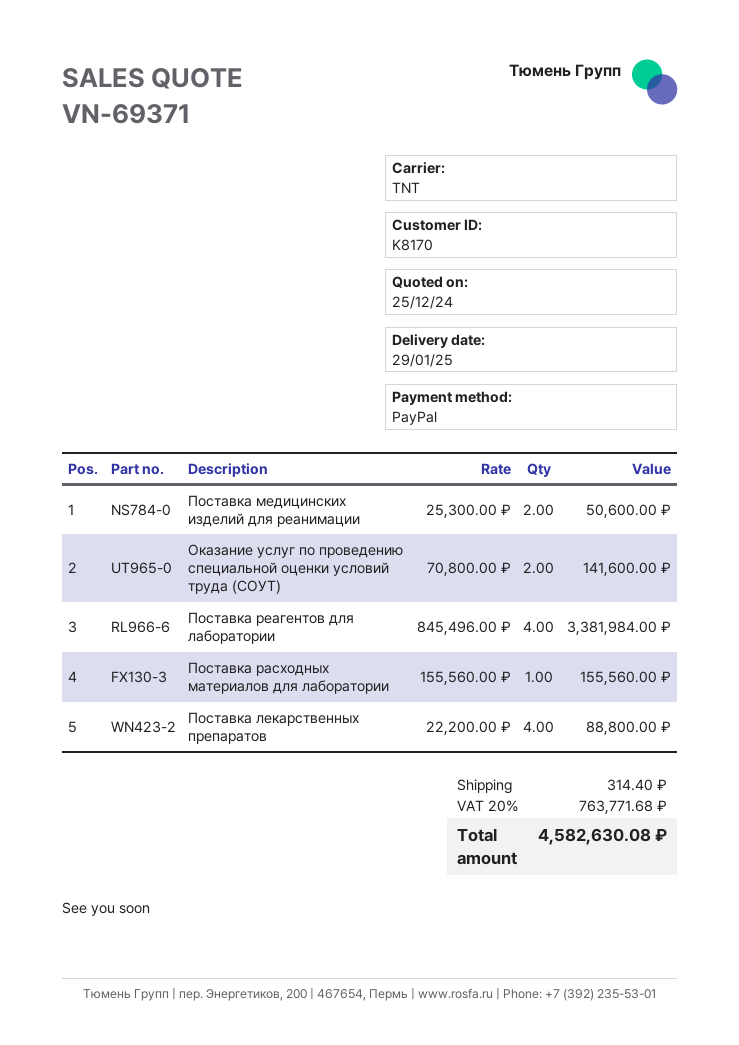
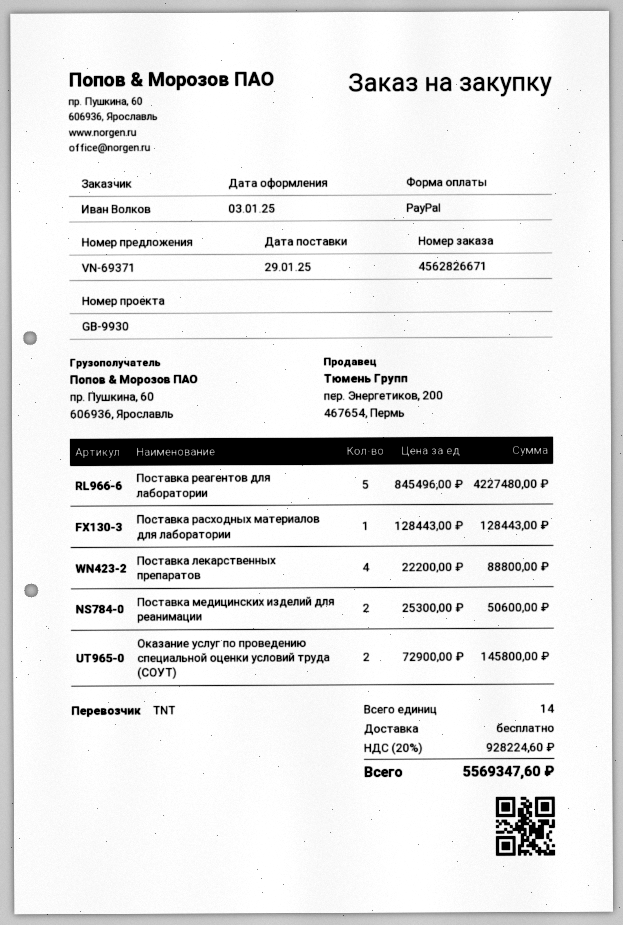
Оказание услуг по проведению специальной оценки условий труда (СОУТ): 2 x 70800.00 = 141600.00 -> 2 x 72900.00 = 145800.00
Поставка реагентов для лаборатории: 4 x 845496.00 = 3381984.00 -> 5 x 845496.00 = 4227480.00
Поставка расходных материалов для лаборатории: 1 x 155560.00 = 155560.00 -> 1 x 128443.00 = 128443.00
shipping: 314.40 -> 0.00
tax: 20% = 763771.68 -> 20% = 928224.60
total: 4582630.08 -> 5569347.60

